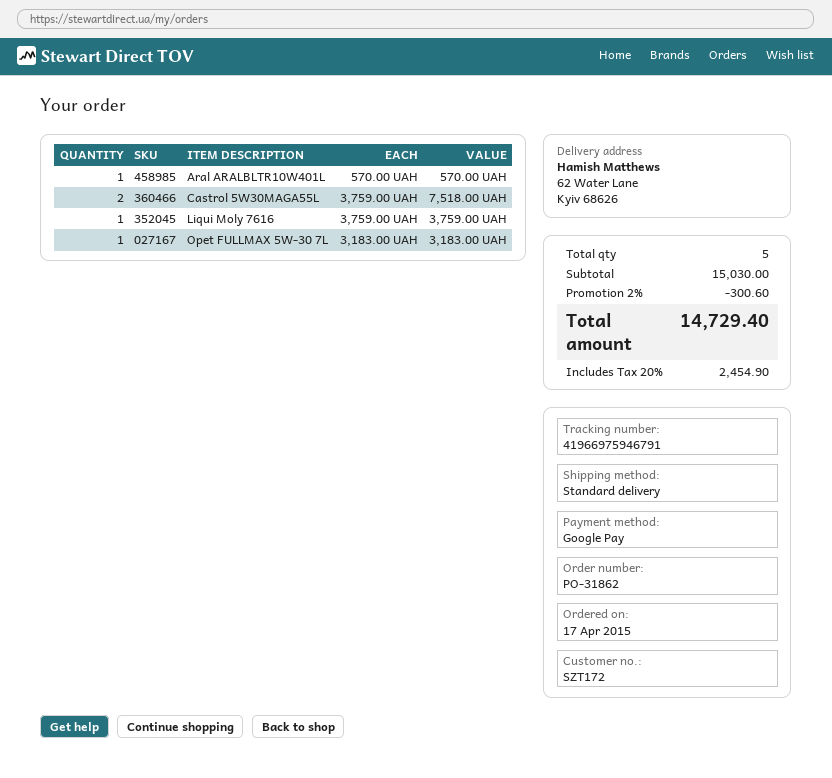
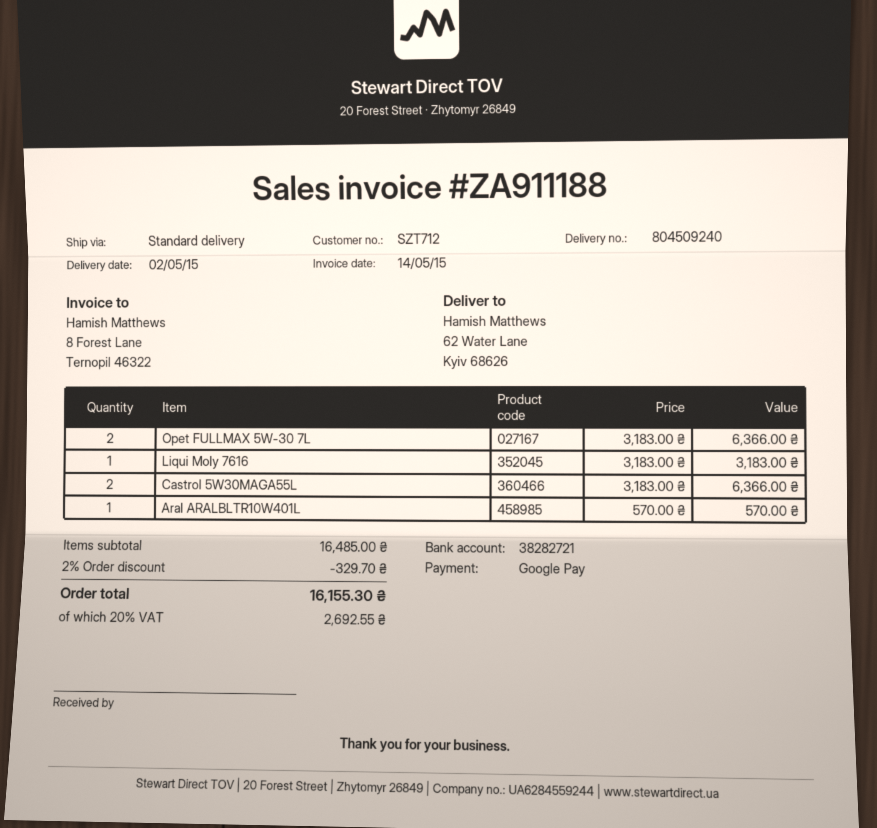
customer number: SZT172 -> SZT712
Castrol 5W30MAGA55L: 2 x 3759.00 = 7518.00 -> 2 x 3183.00 = 6366.00
Liqui Moly 7616: 1 x 3759.00 = 3759.00 -> 1 x 3183.00 = 3183.00
Opet FULLMAX 5W-30 7L: 1 x 3183.00 = 3183.00 -> 2 x 3183.00 = 6366.00
subtotal: 15030.00 -> 16485.00
discount: 2% = 300.60 -> 2% = 329.70
tax: 20% = 2454.90 -> 20% = 2692.55
total: 14729.40 -> 16155.30

